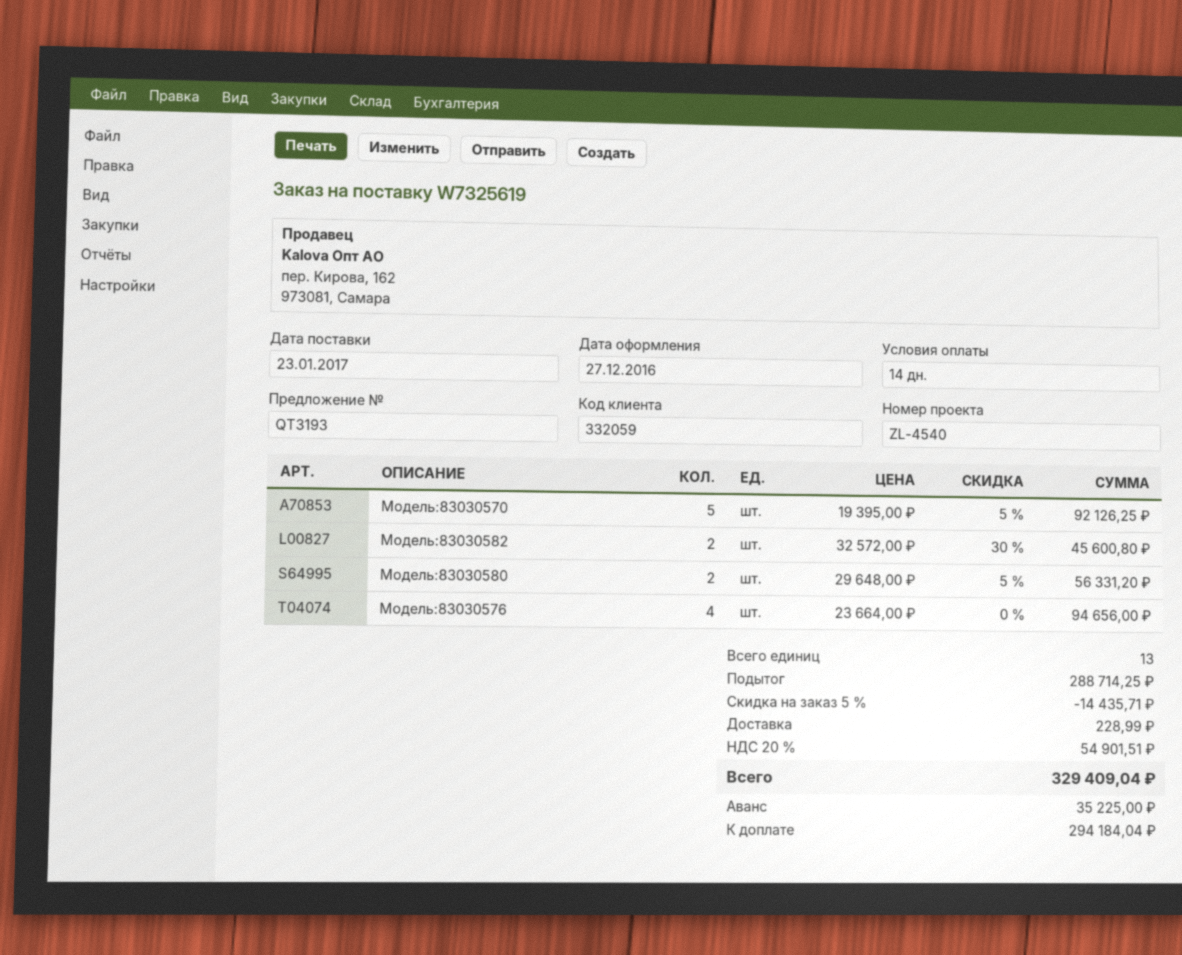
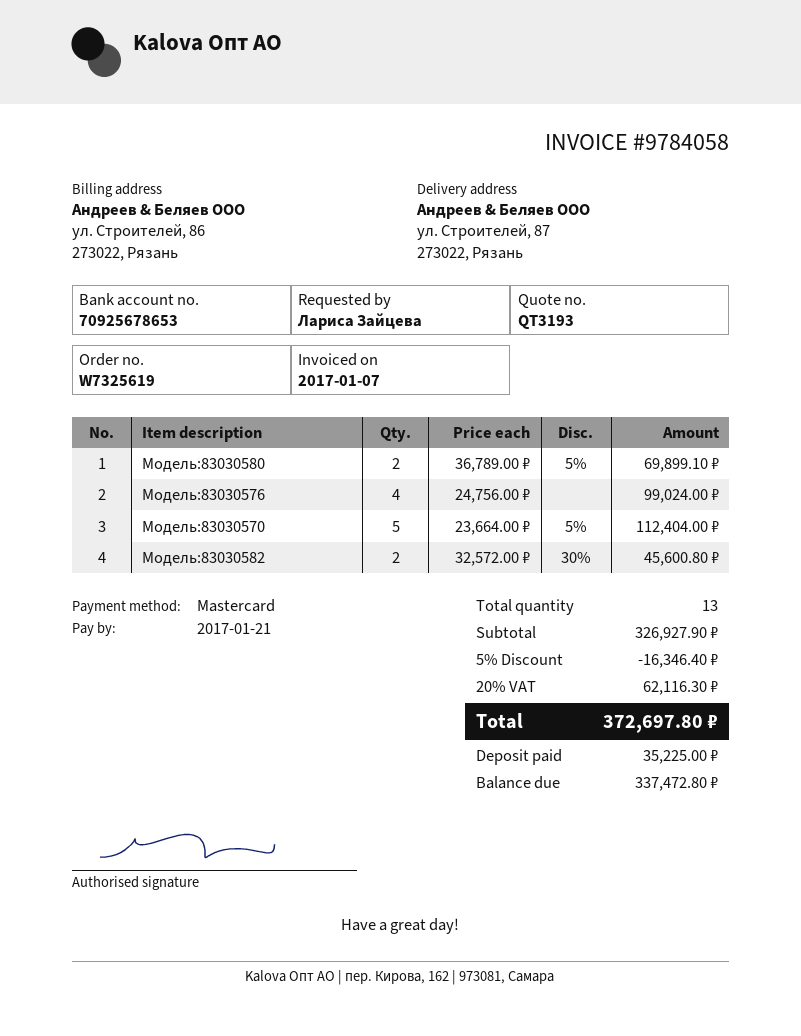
Модель:83030570: 5 x 19395.00 - 5% = 92126.25 -> 5 x 23664.00 - 5% = 112404.00
Модель:83030580: 2 x 29648.00 - 5% = 56331.20 -> 2 x 36789.00 - 5% = 69899.10
Модель:83030576: 4 x 23664.00 = 94656.00 -> 4 x 24756.00 = 99024.00
subtotal: 288714.25 -> 326927.90
discount: 5% = 14435.71 -> 5% = 16346.40
shipping: 228.99 -> none
tax: 20% = 54901.51 -> 20% = 62116.30
total: 329409.04 -> 372697.80
balance: 294184.04 -> 337472.80

